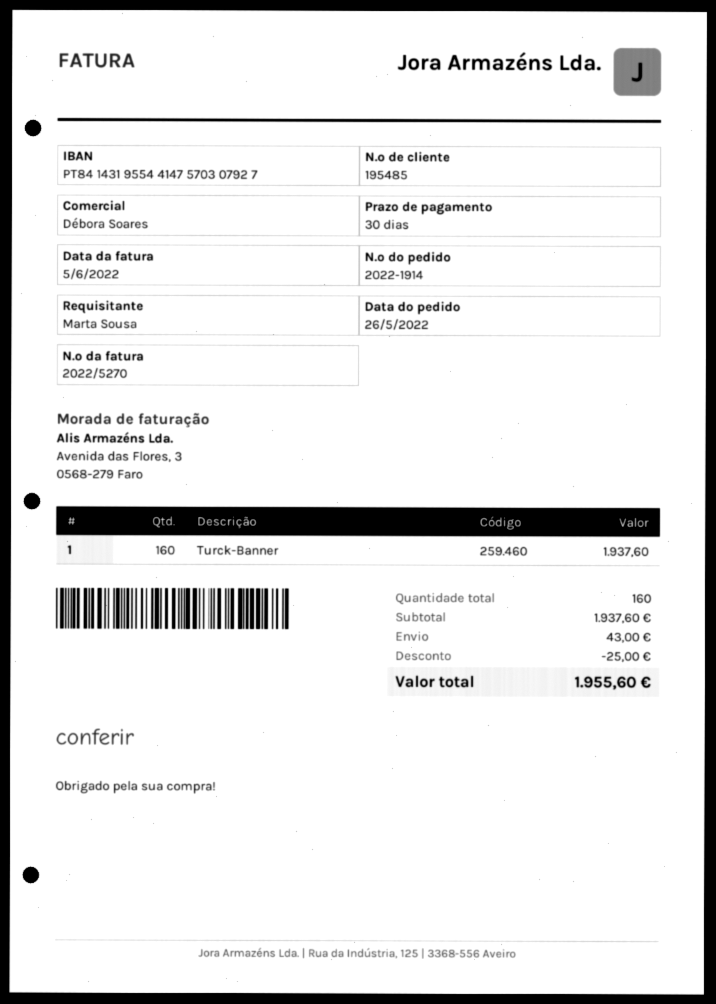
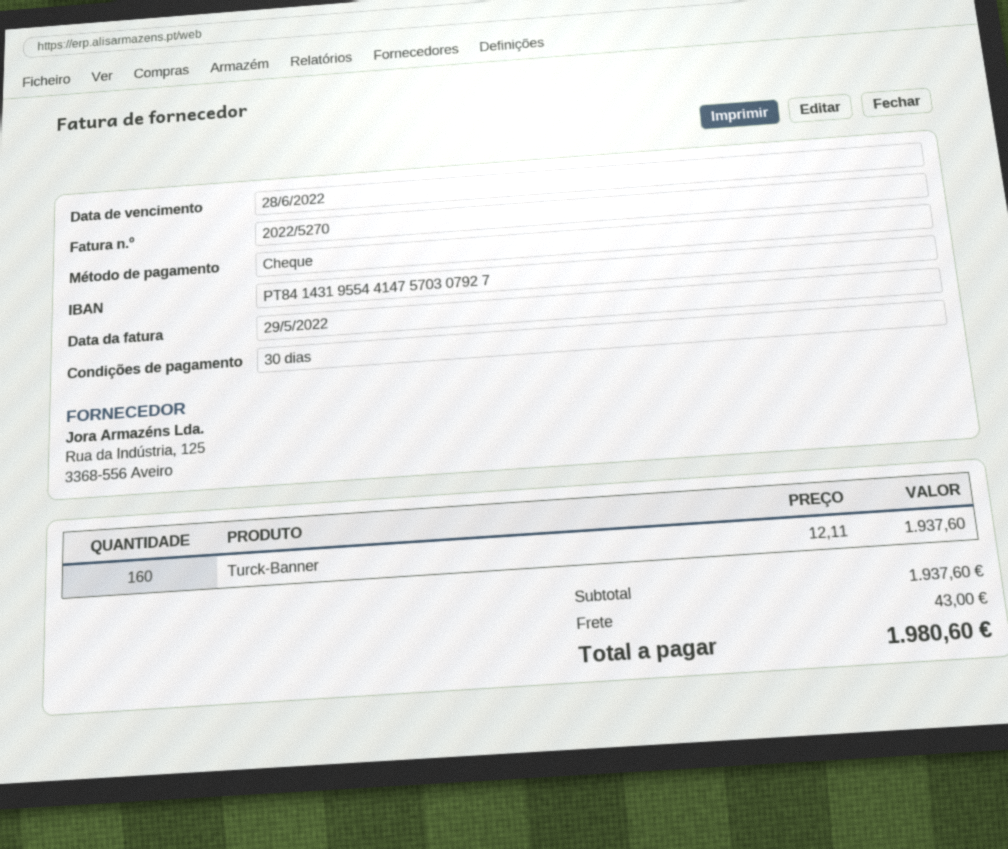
invoice date: 2022-06-05 -> 2022-05-29
discount: 25.00 -> none
total: 1955.60 -> 1980.60

